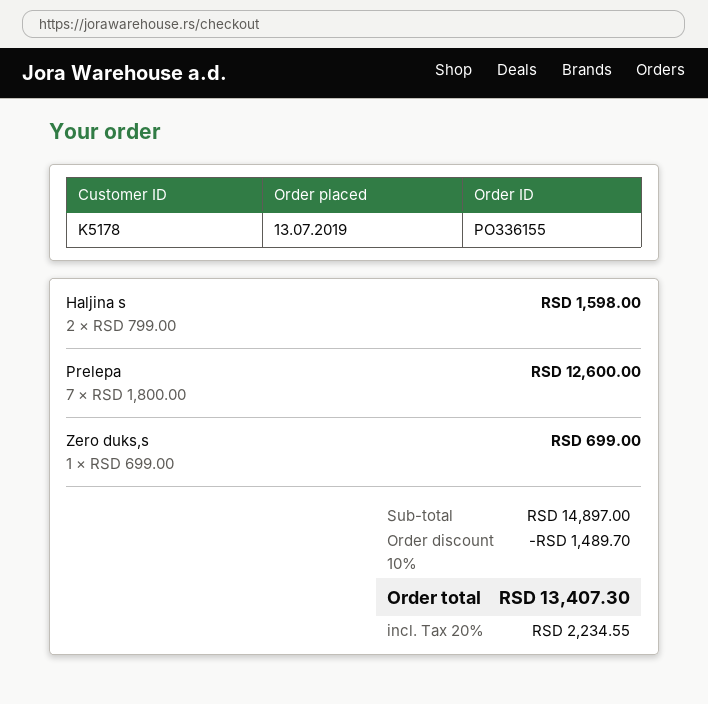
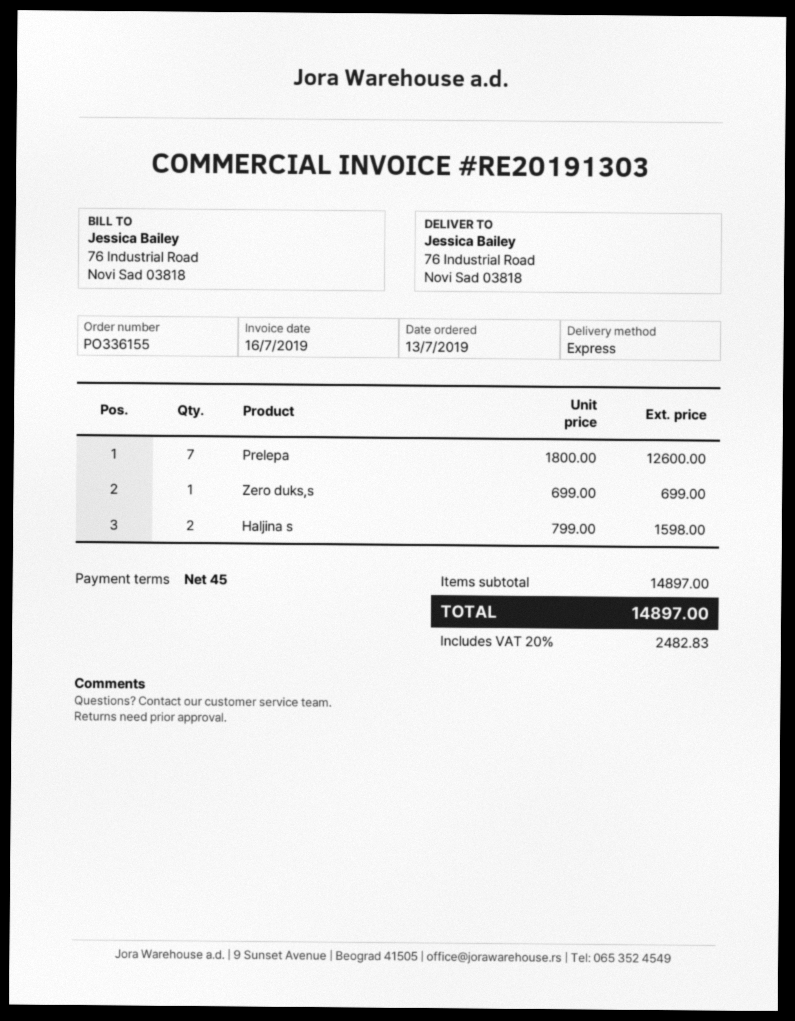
discount: 10% = 1489.70 -> none
tax: 20% = 2234.55 -> 20% = 2482.83
total: 13407.30 -> 14897.00

